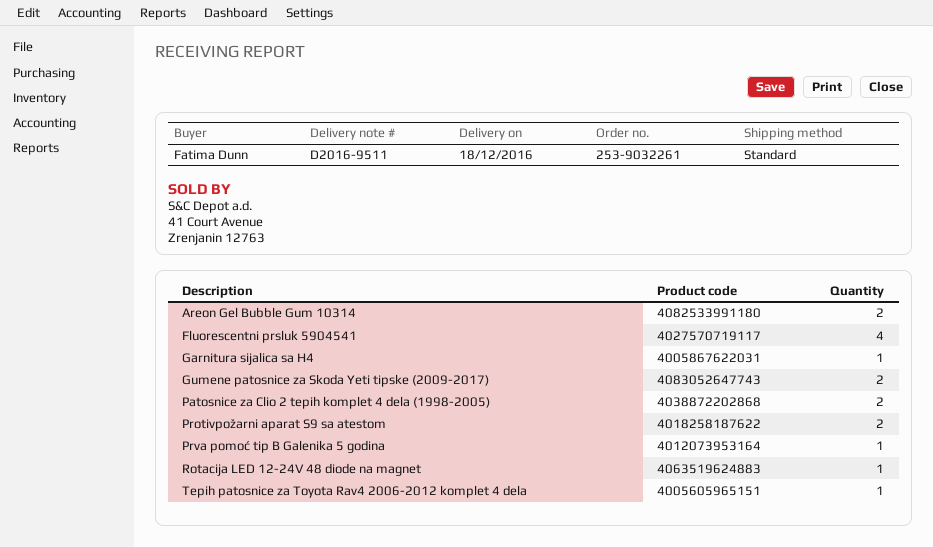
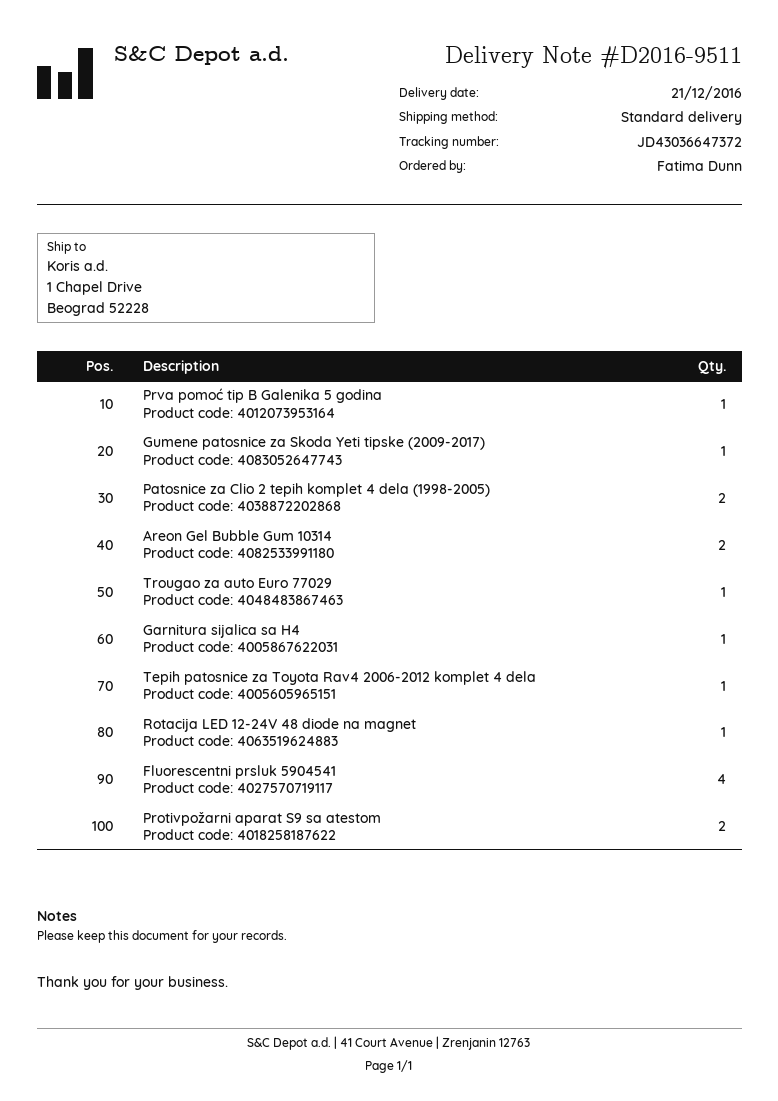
delivery date: 2016-12-18 -> 2016-12-21
Gumene patosnice za Skoda Yeti tipske (2009-2017): 2 -> 1
Trougao za auto Euro 77029: none -> 1

